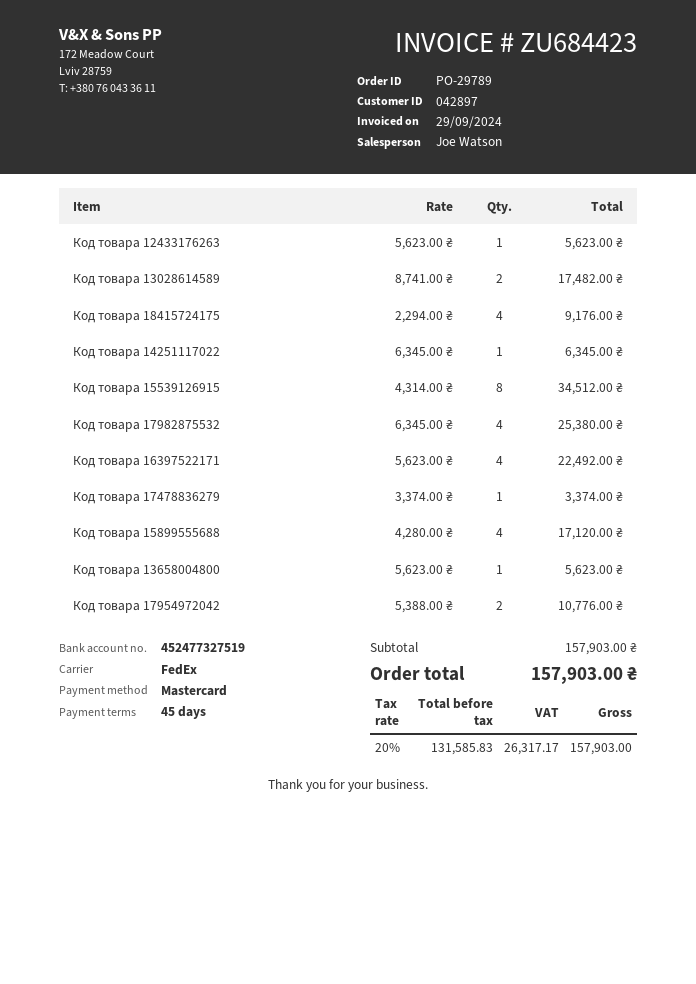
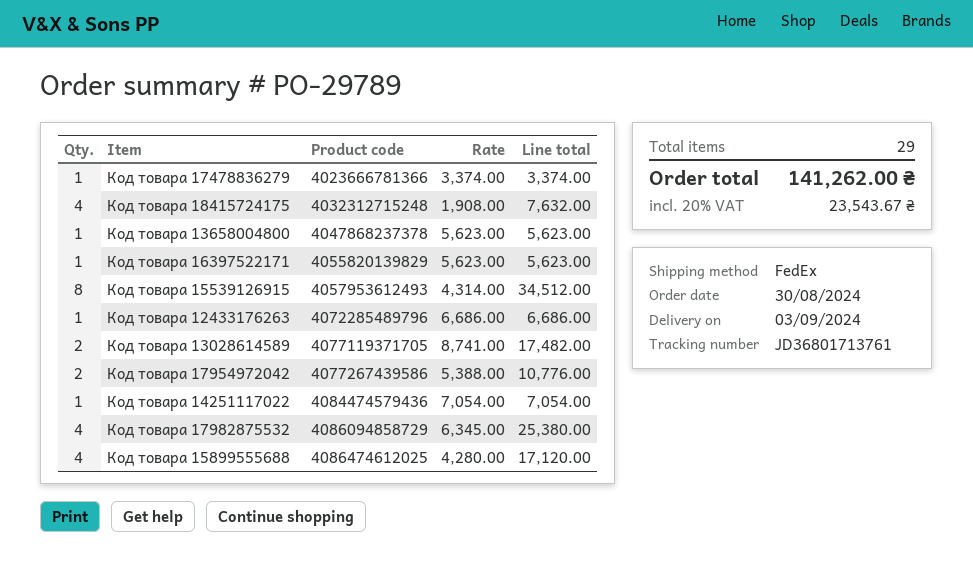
Код товара 12433176263: 1 x 5623.00 = 5623.00 -> 1 x 6686.00 = 6686.00
Код товара 18415724175: 4 x 2294.00 = 9176.00 -> 4 x 1908.00 = 7632.00
Код товара 14251117022: 1 x 6345.00 = 6345.00 -> 1 x 7054.00 = 7054.00
Код товара 16397522171: 4 x 5623.00 = 22492.00 -> 1 x 5623.00 = 5623.00
tax: 20% = 26317.17 -> 20% = 23543.67
total: 157903.00 -> 141262.00

